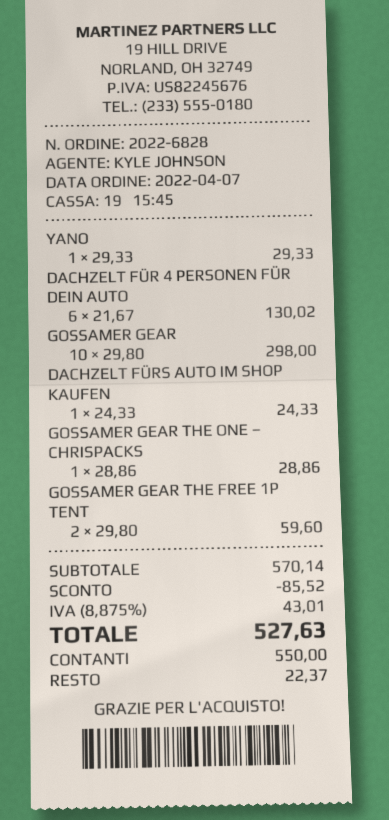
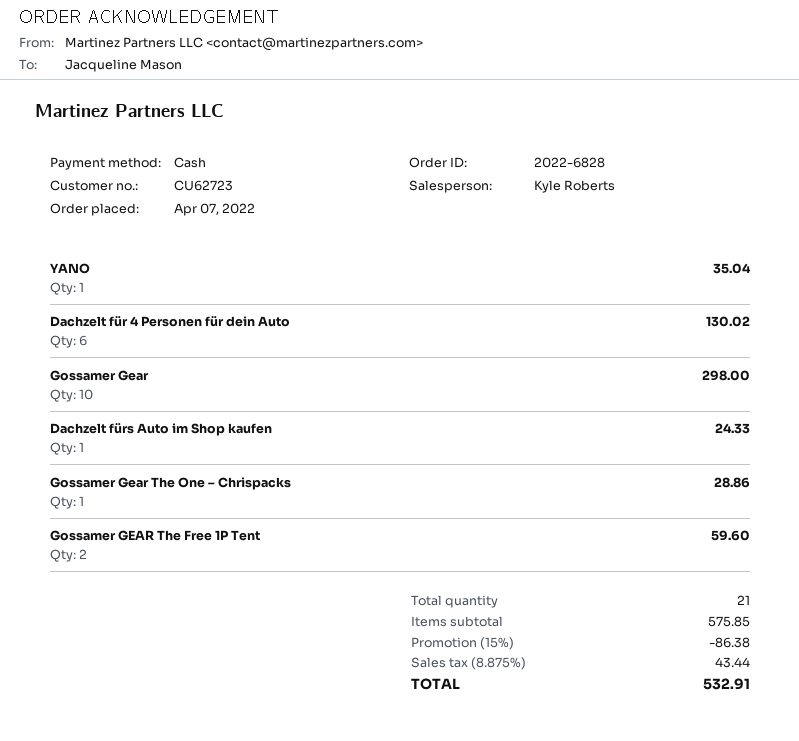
sales rep: KYLE JOHNSON -> Kyle Roberts
YANO: 1 for 29.33 -> 1 for 35.04
subtotal: 570.14 -> 575.85
discount: 85.52 -> 86.38
tax: 8.875% = 43.01 -> 8.875% = 43.44
total: 527.63 -> 532.91

